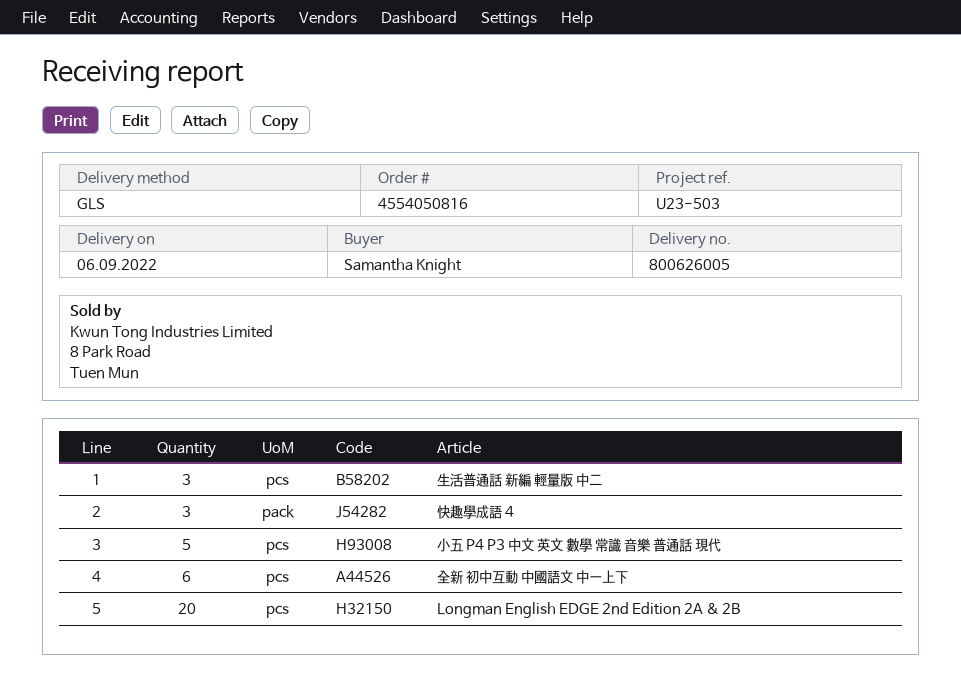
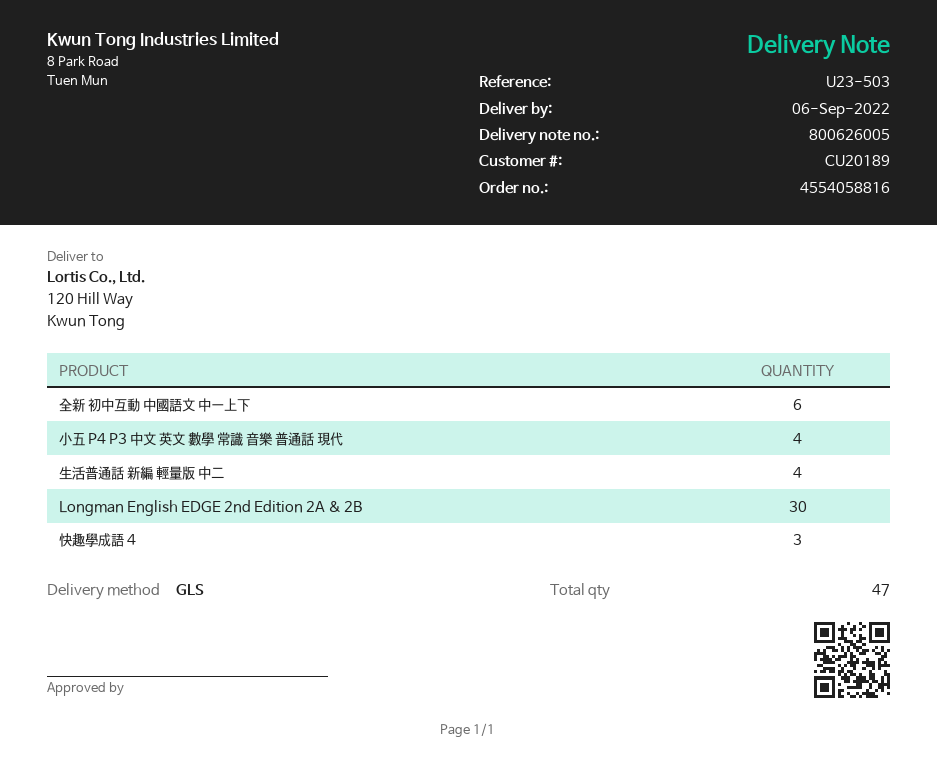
order number: 4554050816 -> 4554058816
生活普通話 新編 輕量版 中二: 3 -> 4
小五 P4 P3 中文 英文 數學 常識 音樂 普通話 現代: 5 -> 4
Longman English EDGE 2nd Edition 2A & 2B: 20 -> 30

